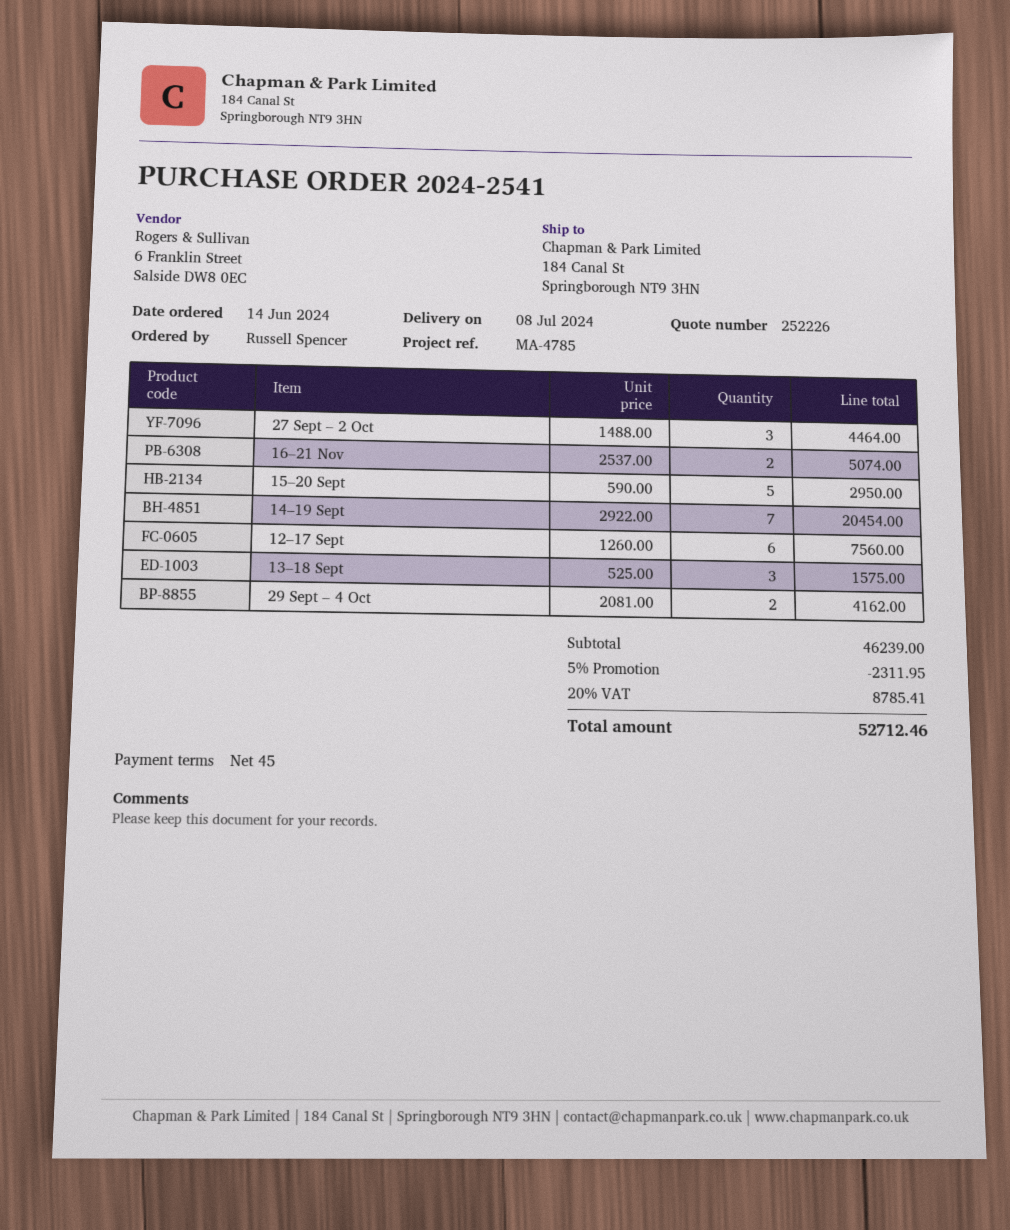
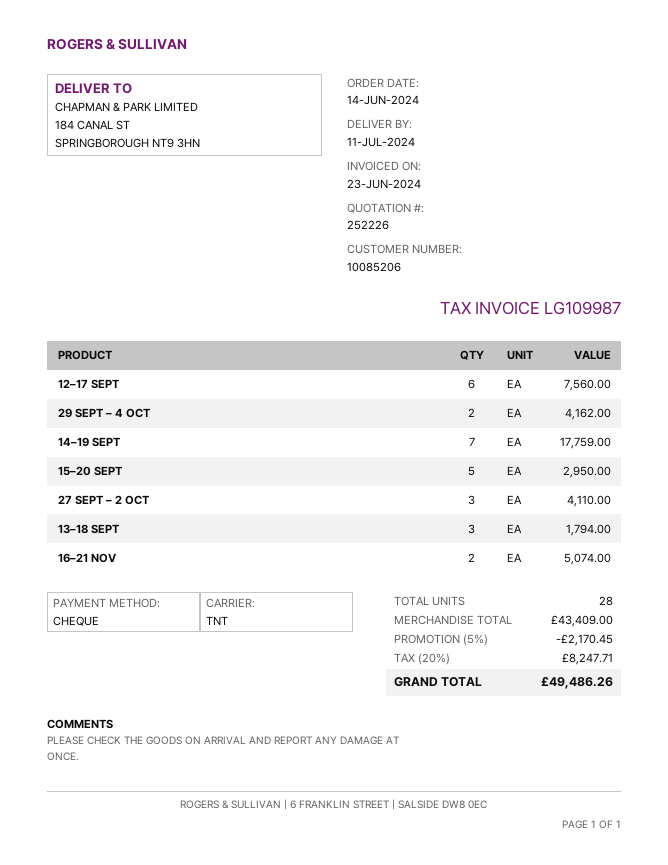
delivery date: 2024-07-08 -> 2024-07-11
27 Sept – 2 Oct: 3 for 4464.00 -> 3 for 4110.00
14–19 Sept: 7 for 20454.00 -> 7 for 17759.00
13–18 Sept: 3 for 1575.00 -> 3 for 1794.00
subtotal: 46239.00 -> 43409.00
discount: 5% = 2311.95 -> 5% = 2170.45
tax: 20% = 8785.41 -> 20% = 8247.71
total: 52712.46 -> 49486.26

